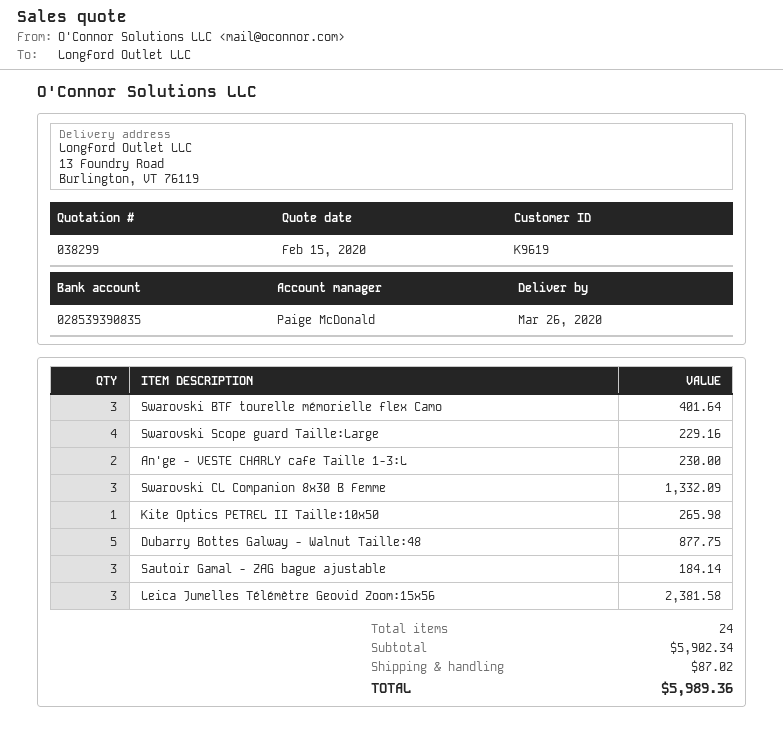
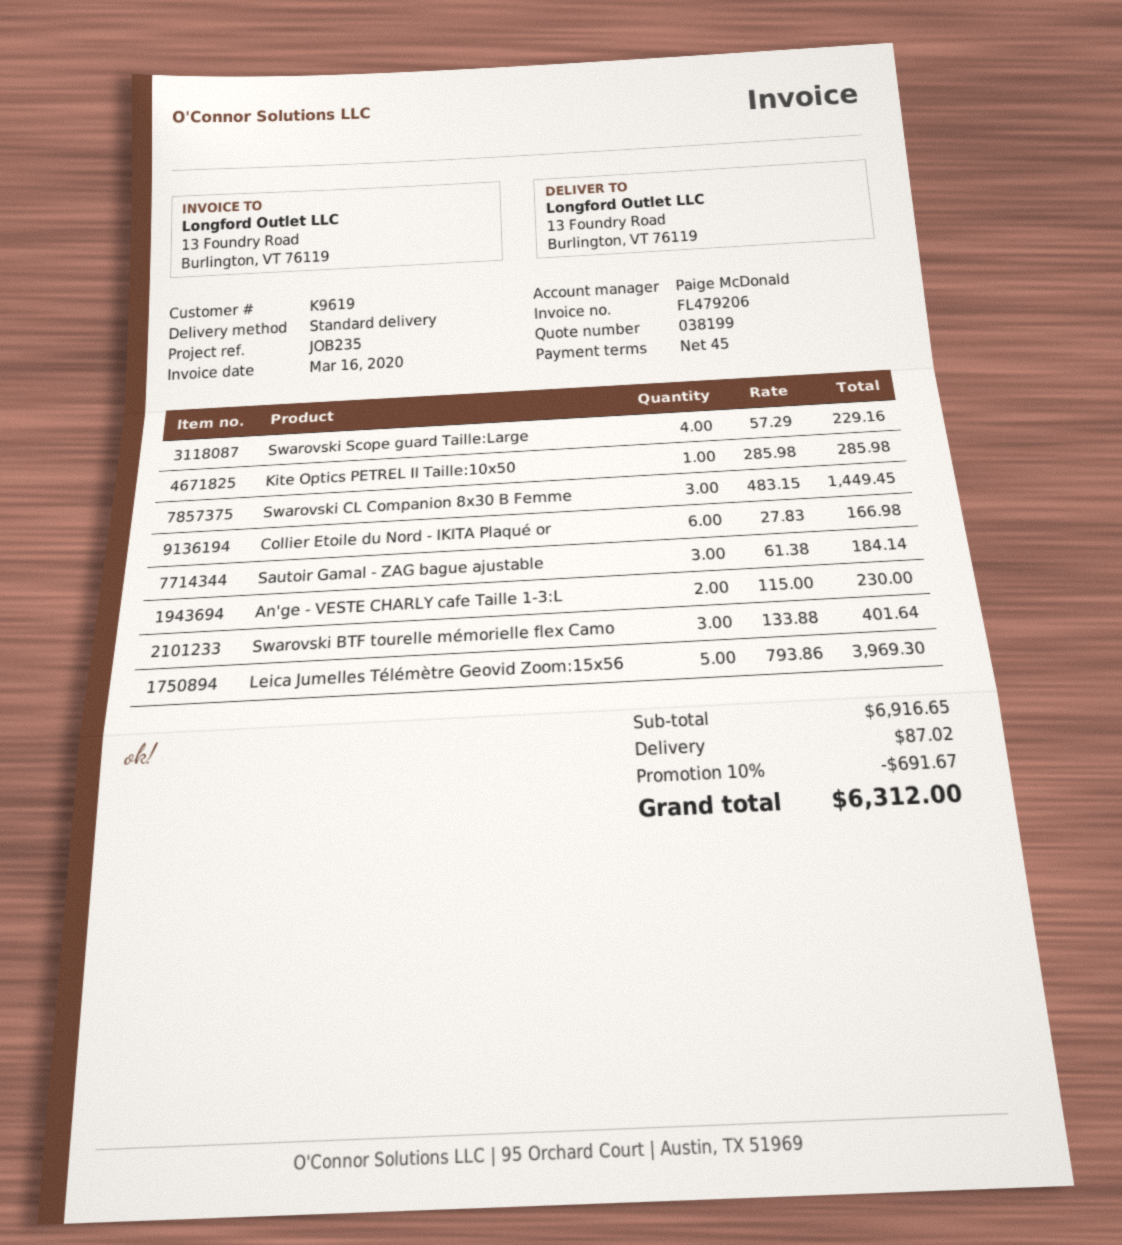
quote number: 038299 -> 038199
Swarovski CL Companion 8x30 B Femme: 3 for 1332.09 -> 3 for 1449.45
Kite Optics PETREL II Taille:10x50: 1 for 265.98 -> 1 for 285.98
Dubarry Bottes Galway - Walnut Taille:48: 5 for 877.75 -> none
Leica Jumelles Télémètre Geovid Zoom:15x56: 3 for 2381.58 -> 5 for 3969.30
Collier Etoile du Nord - IKITA Plaqué or: none -> 6 for 166.98
subtotal: 5902.34 -> 6916.65
discount: none -> 10% = 691.67
total: 5989.36 -> 6312.00

